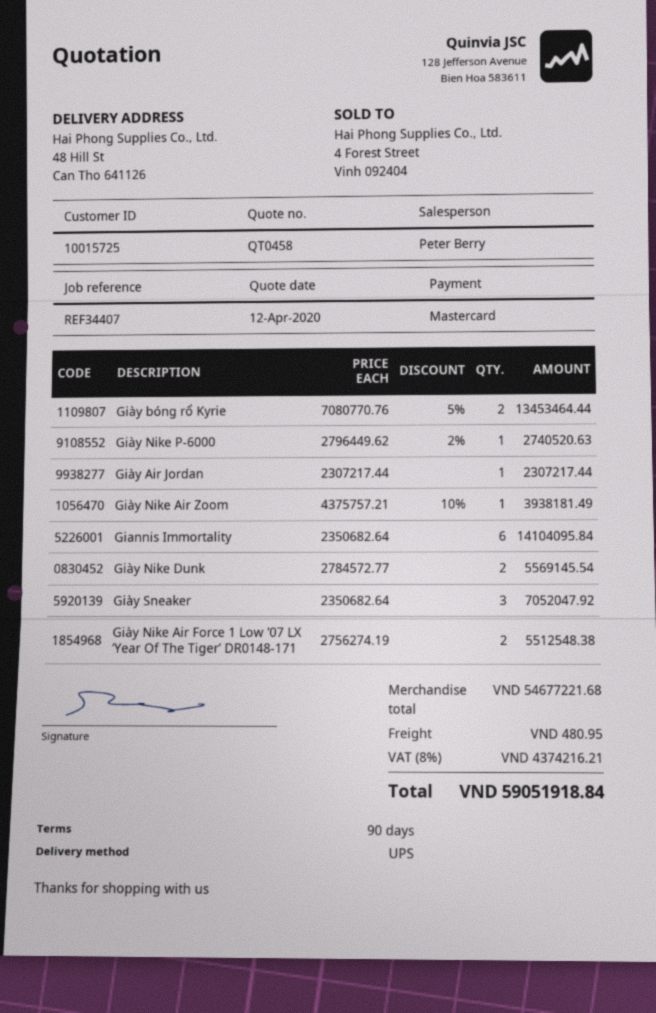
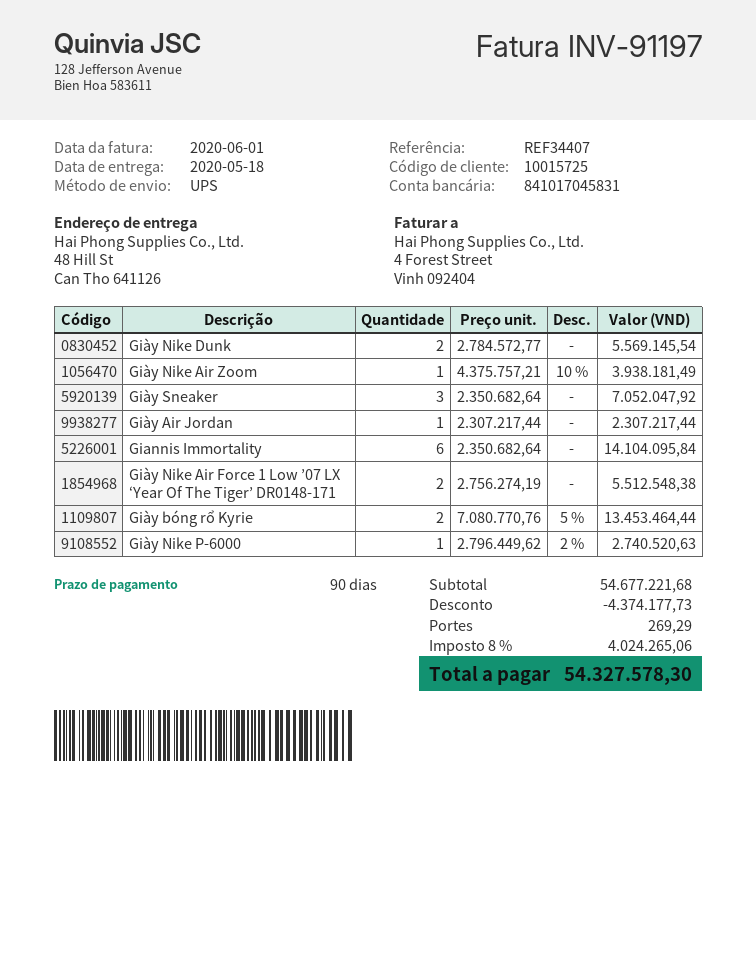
discount: none -> 4374177.73
shipping: 480.95 -> 269.29
tax: 8% = 4374216.21 -> 8% = 4024265.06
total: 59051918.84 -> 54327578.30

